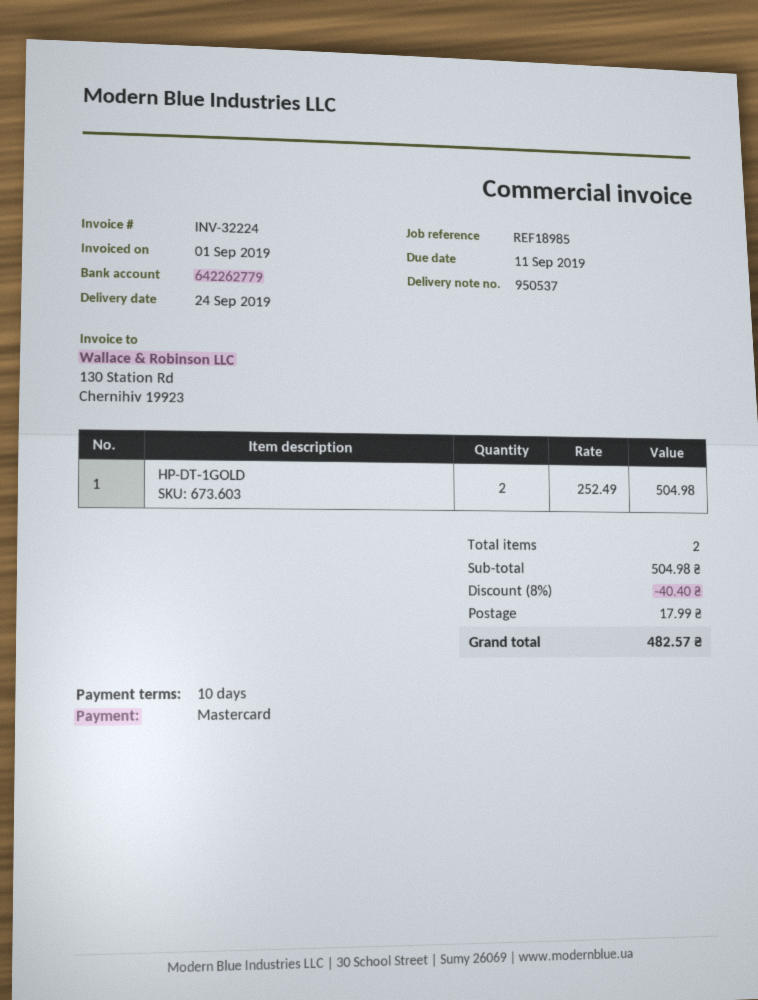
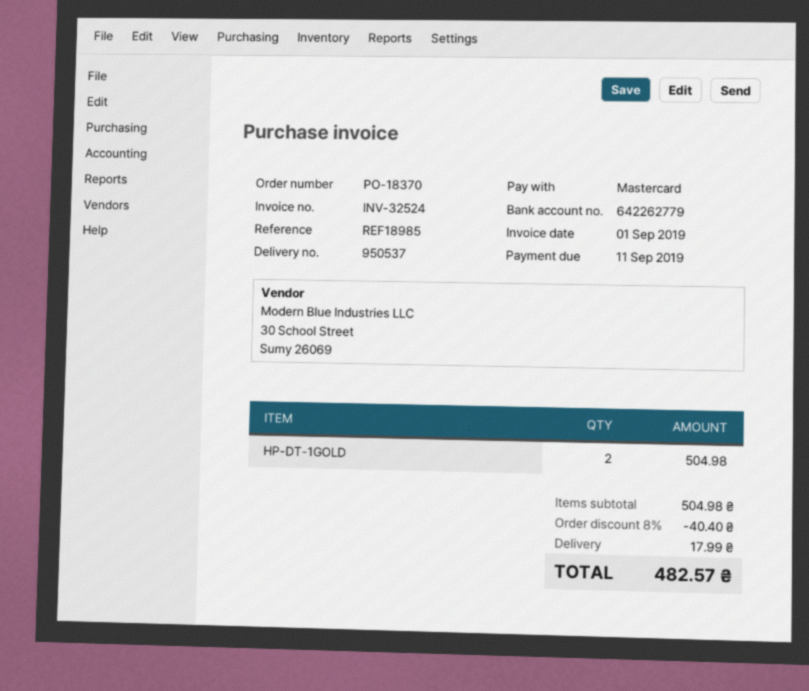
invoice number: INV-32224 -> INV-32524

